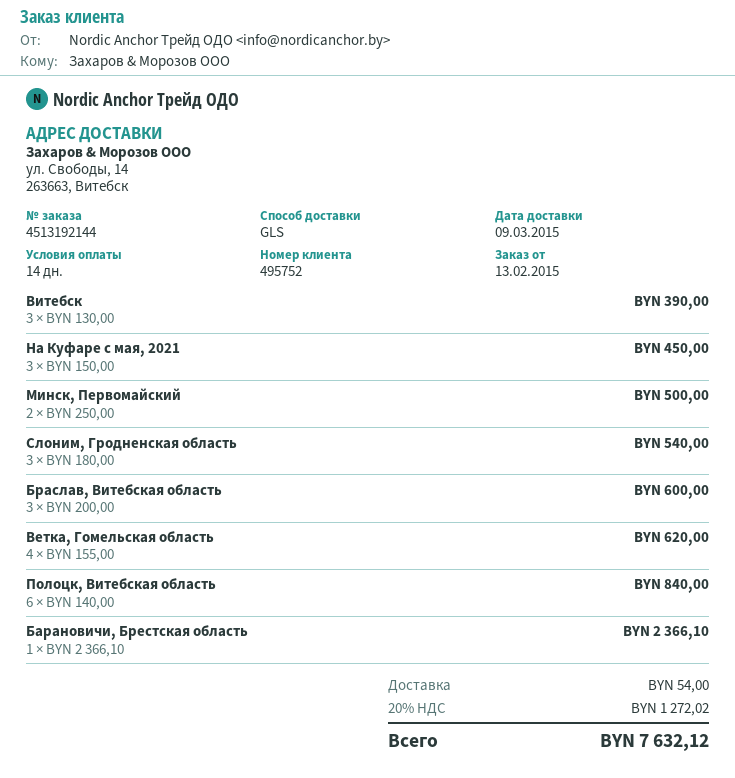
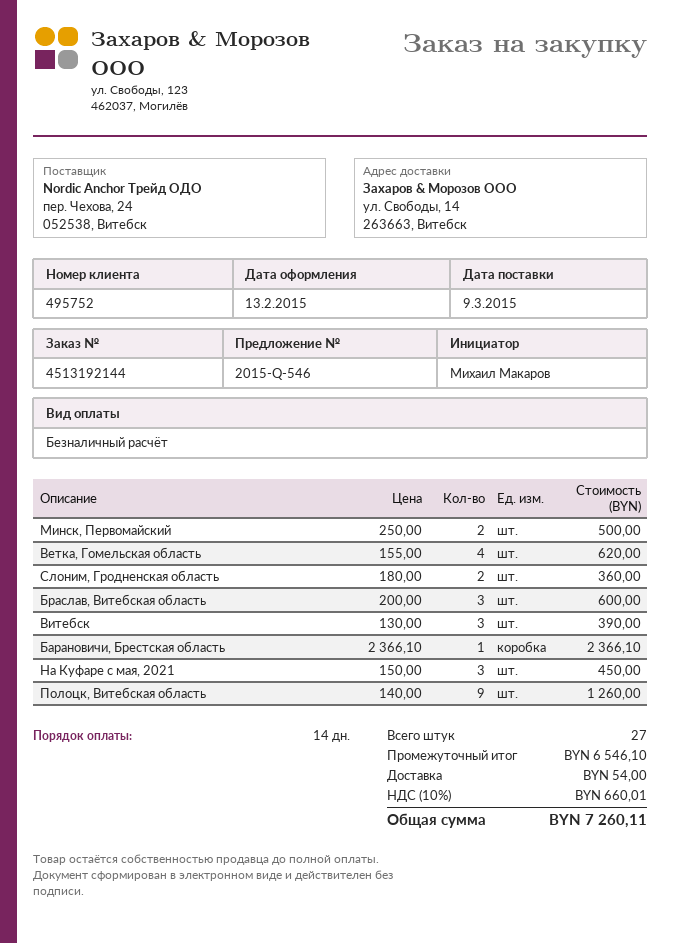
Слоним, Гродненская область: 3 x 180.00 = 540.00 -> 2 x 180.00 = 360.00
Полоцк, Витебская область: 6 x 140.00 = 840.00 -> 9 x 140.00 = 1260.00
tax: 20% = 1272.02 -> 10% = 660.01
total: 7632.12 -> 7260.11

